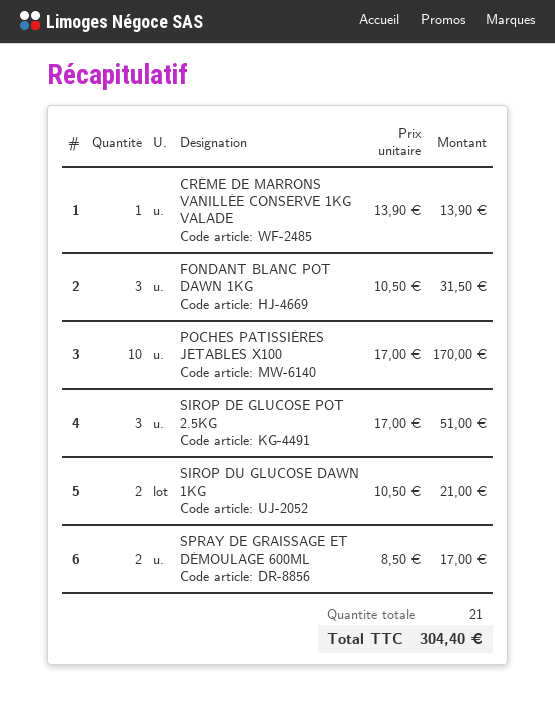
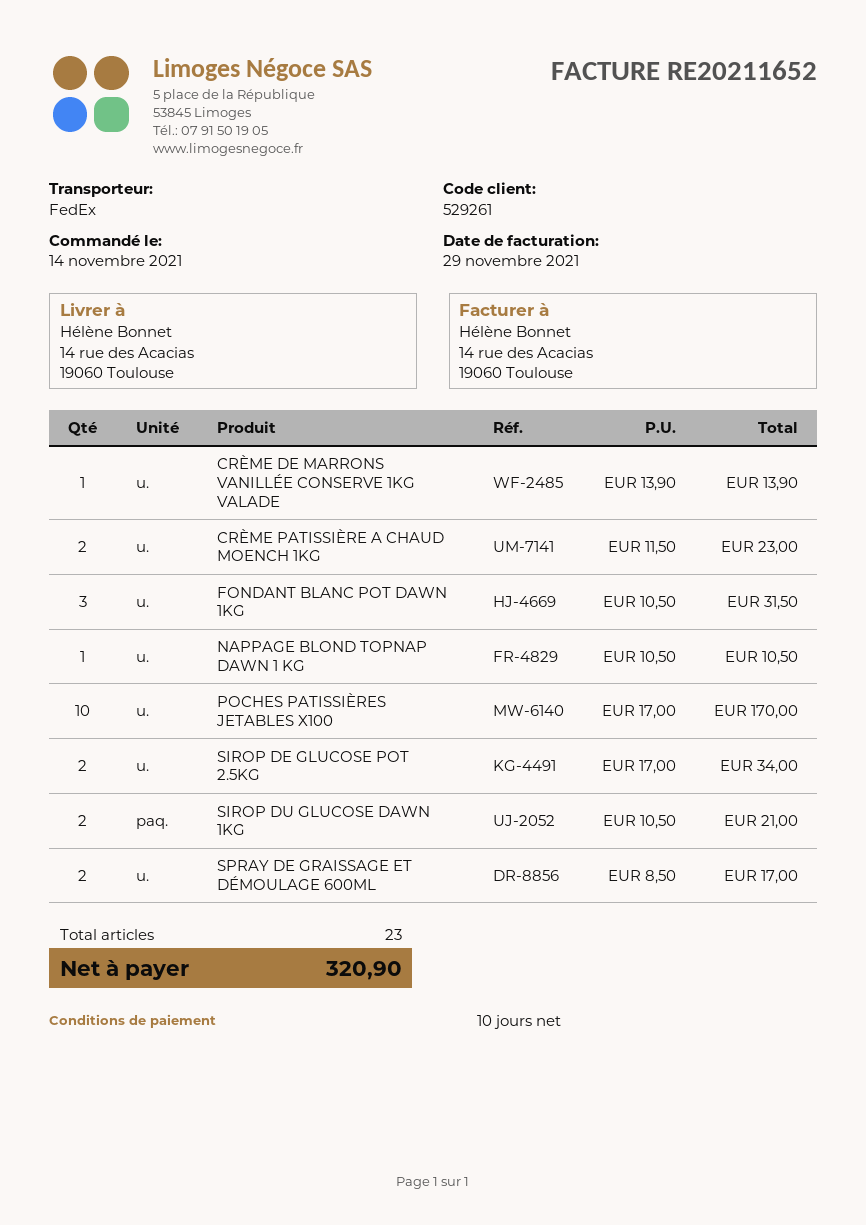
SIROP DE GLUCOSE POT 2.5KG: 3 x 17.00 = 51.00 -> 2 x 17.00 = 34.00
CRÈME PATISSIÈRE A CHAUD MOENCH 1KG: none -> 2 x 11.50 = 23.00
NAPPAGE BLOND TOPNAP DAWN 1 KG: none -> 1 x 10.50 = 10.50
total quantity: 21 -> 23
total: 304.40 -> 320.90

